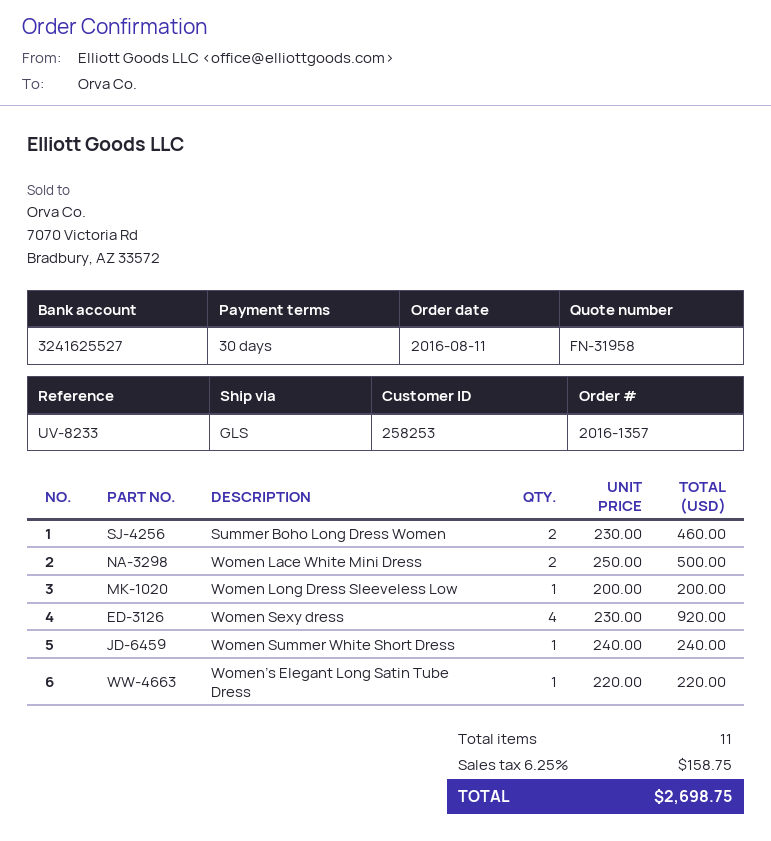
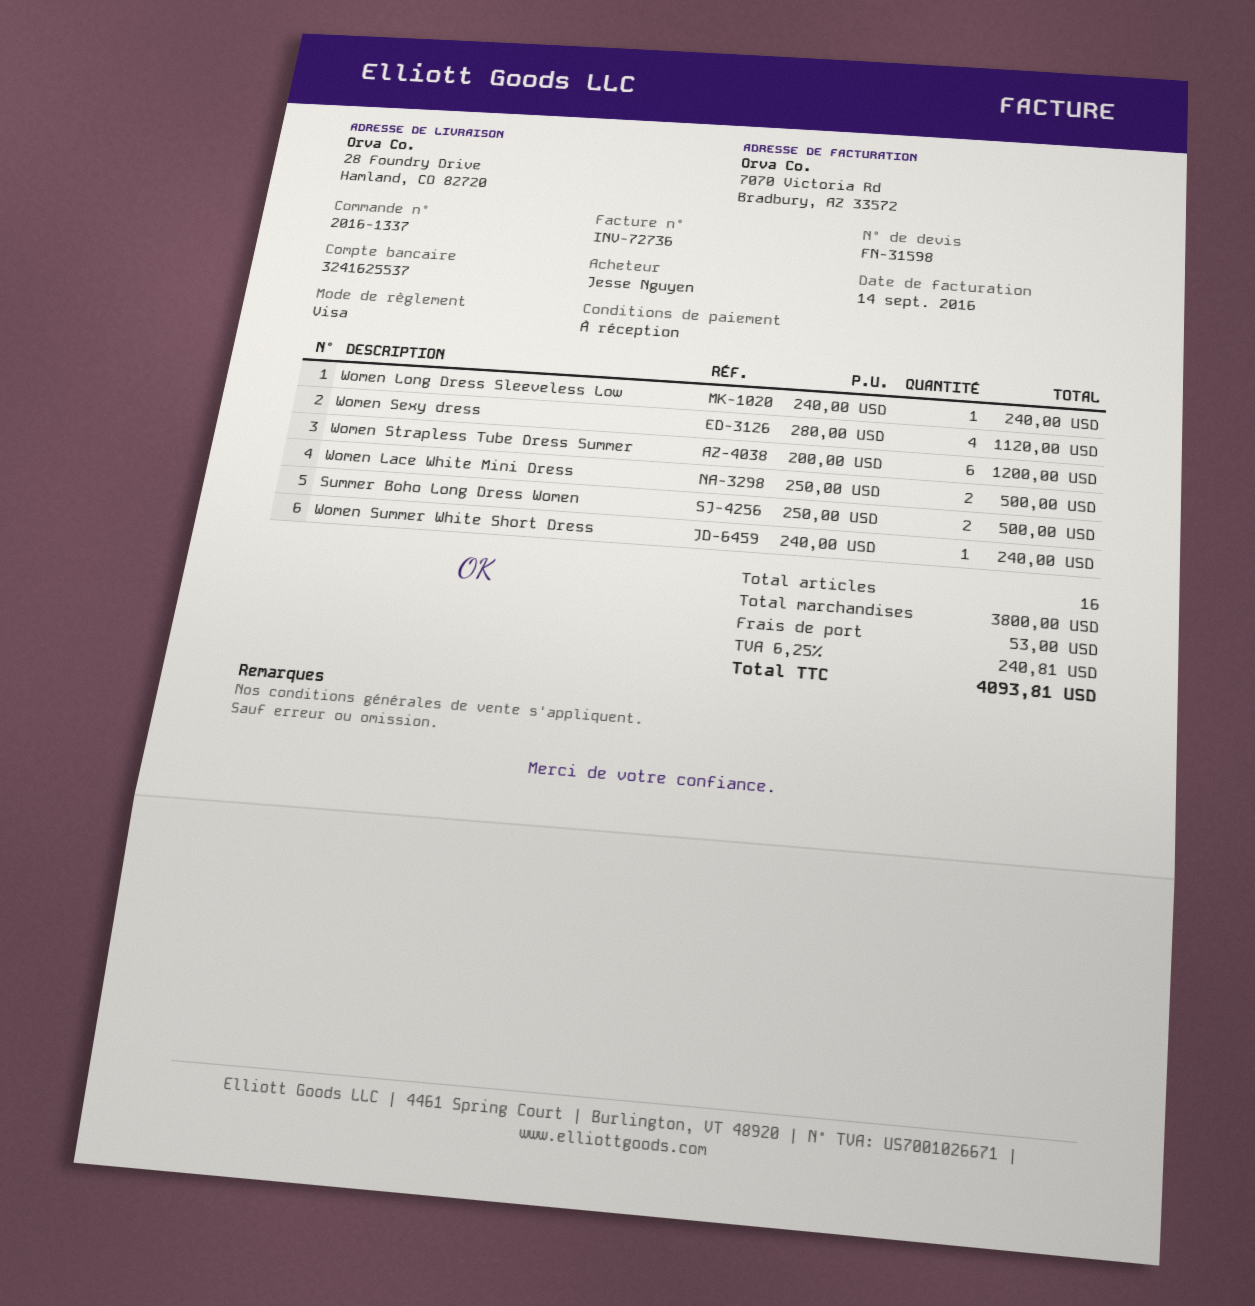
quote number: FN-31958 -> FN-31598
order number: 2016-1357 -> 2016-1337
payment terms: 30 days -> on receipt
bank account: 3241625527 -> 3241625537
Summer Boho Long Dress Women: 2 x 230.00 = 460.00 -> 2 x 250.00 = 500.00
Women Long Dress Sleeveless Low: 1 x 200.00 = 200.00 -> 1 x 240.00 = 240.00
Women Sexy dress: 4 x 230.00 = 920.00 -> 4 x 280.00 = 1120.00
Women’s Elegant Long Satin Tube Dress: 1 x 220.00 = 220.00 -> none
Women Strapless Tube Dress Summer: none -> 6 x 200.00 = 1200.00
total quantity: 11 -> 16
shipping: none -> 53.00
tax: 6.25% = 158.75 -> 6.25% = 240.81
total: 2698.75 -> 4093.81

